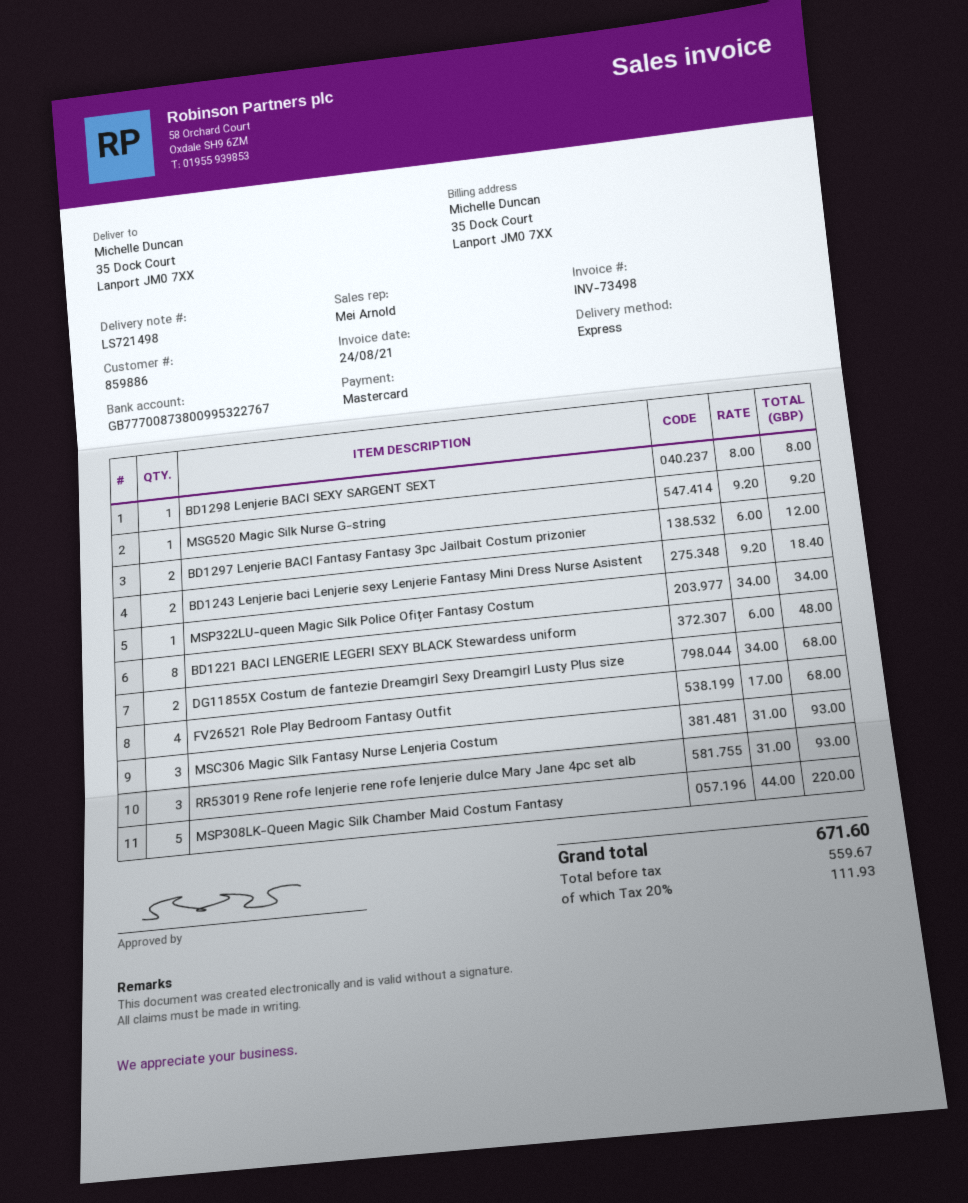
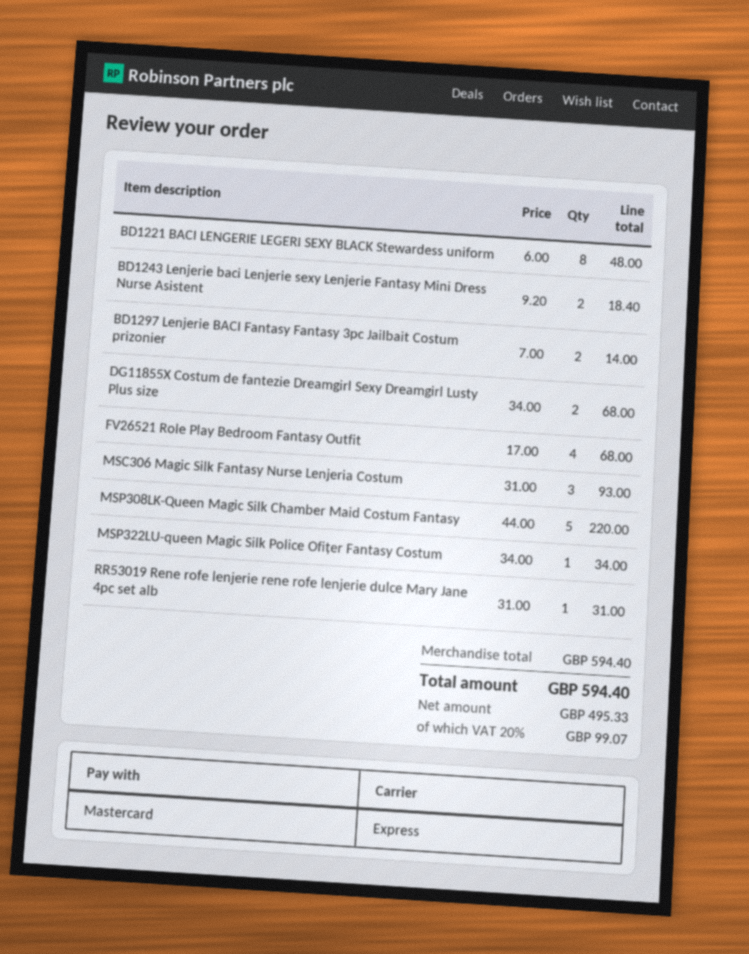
BD1298 Lenjerie BACI SEXY SARGENT SEXT: 1 x 8.00 = 8.00 -> none
MSG520 Magic Silk Nurse G-string: 1 x 9.20 = 9.20 -> none
BD1297 Lenjerie BACI Fantasy Fantasy 3pc Jailbait Costum prizonier: 2 x 6.00 = 12.00 -> 2 x 7.00 = 14.00
RR53019 Rene rofe lenjerie rene rofe lenjerie dulce Mary Jane 4pc set alb: 3 x 31.00 = 93.00 -> 1 x 31.00 = 31.00
net: 559.67 -> 495.33
tax: 20% = 111.93 -> 20% = 99.07
total: 671.60 -> 594.40

